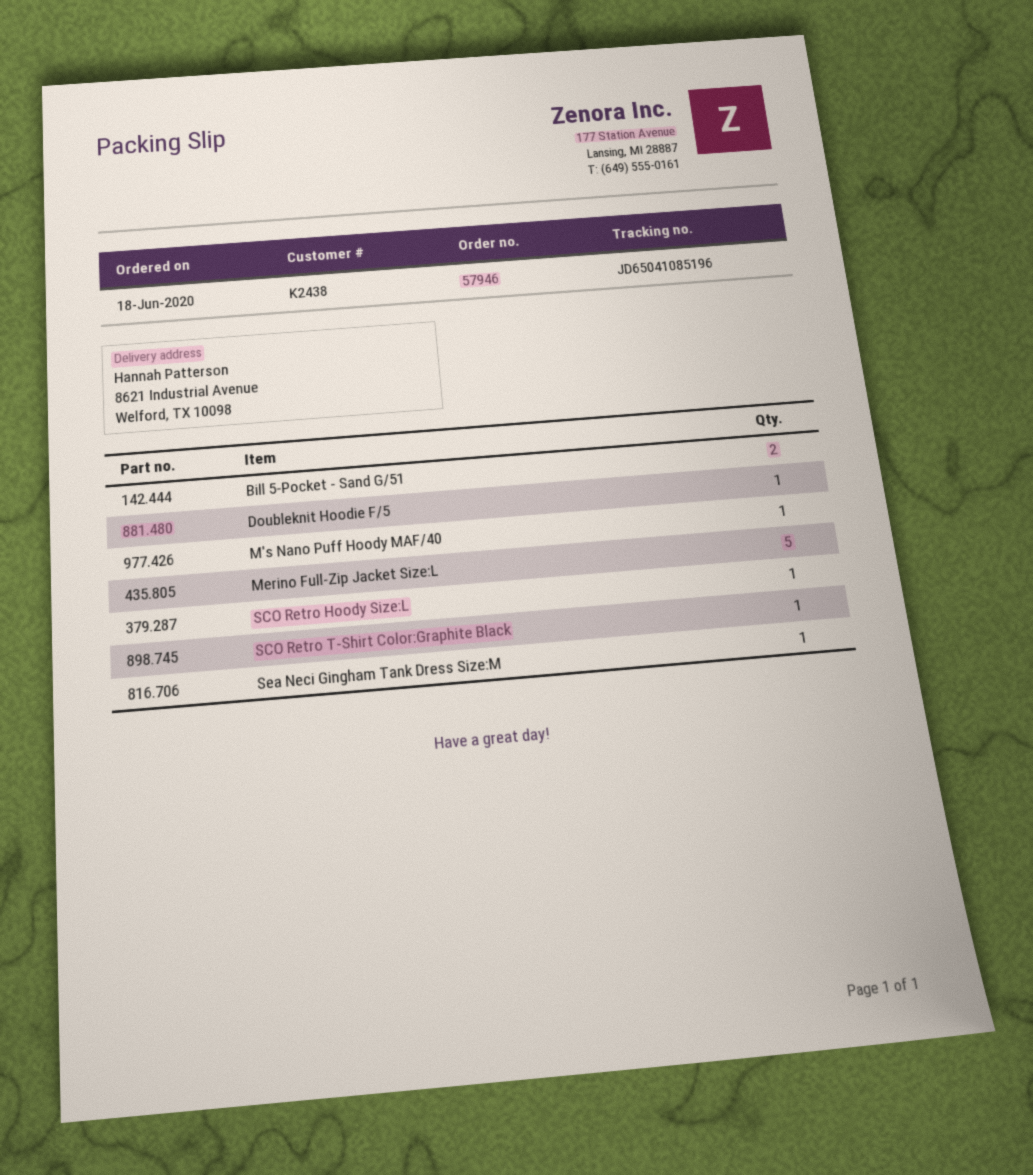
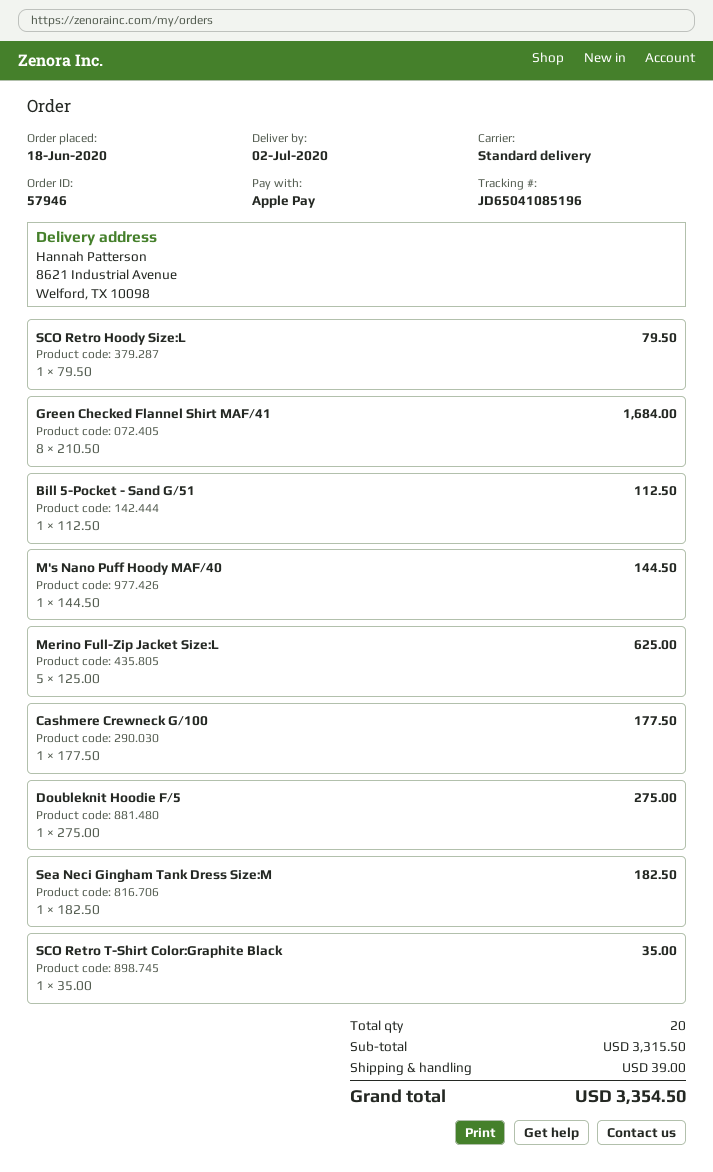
Bill 5-Pocket - Sand G/51: 2 -> 1
Green Checked Flannel Shirt MAF/41: none -> 8
Cashmere Crewneck G/100: none -> 1

